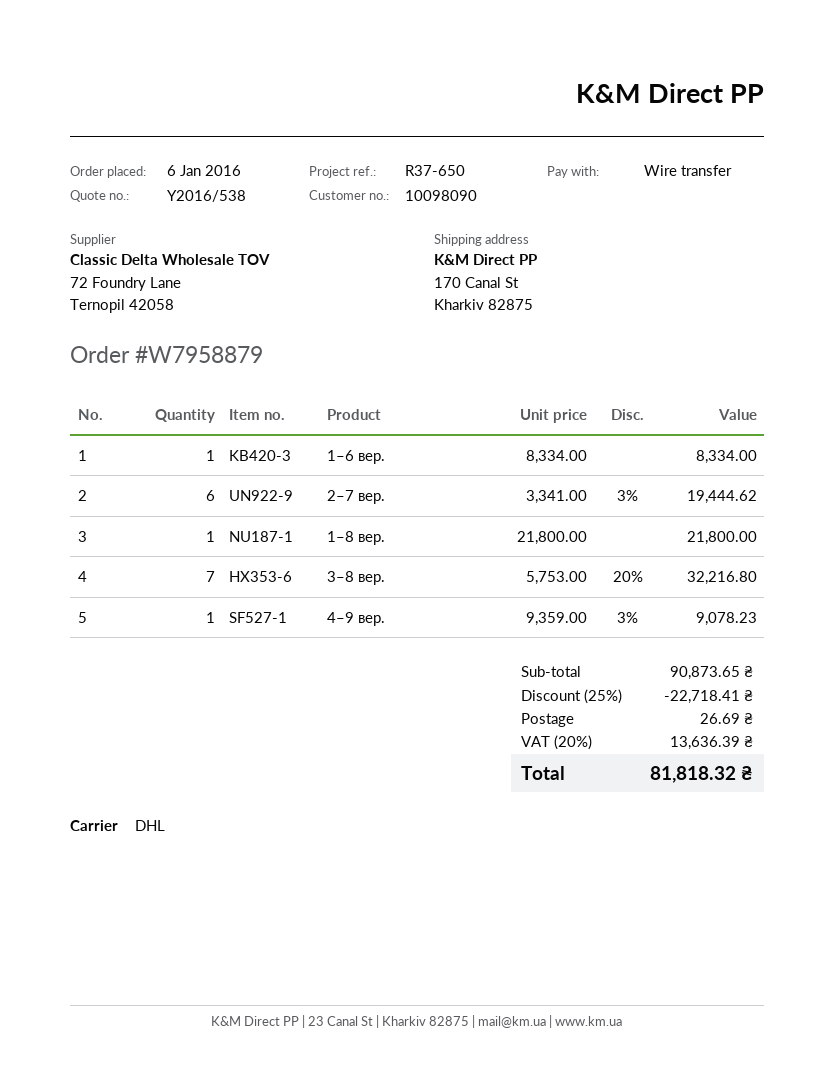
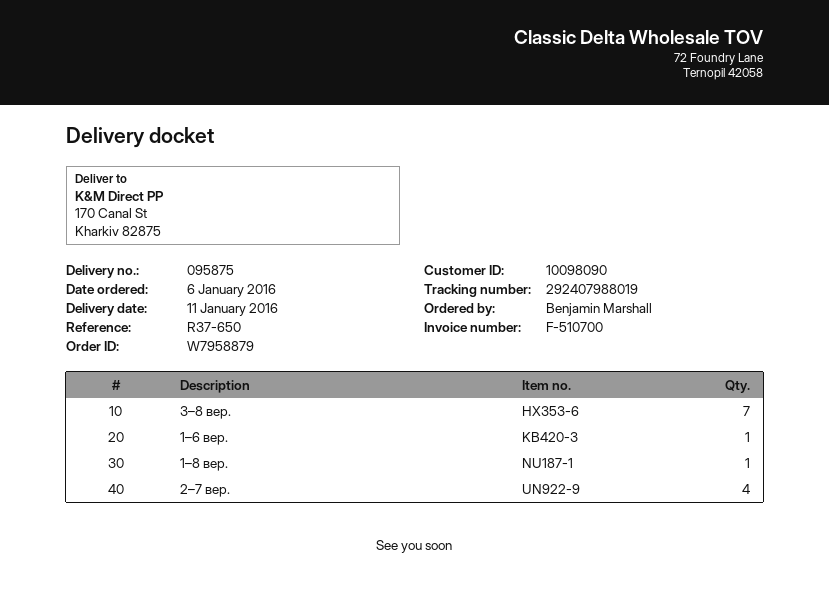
2–7 вер.: 6 -> 4
4–9 вер.: 1 -> none

